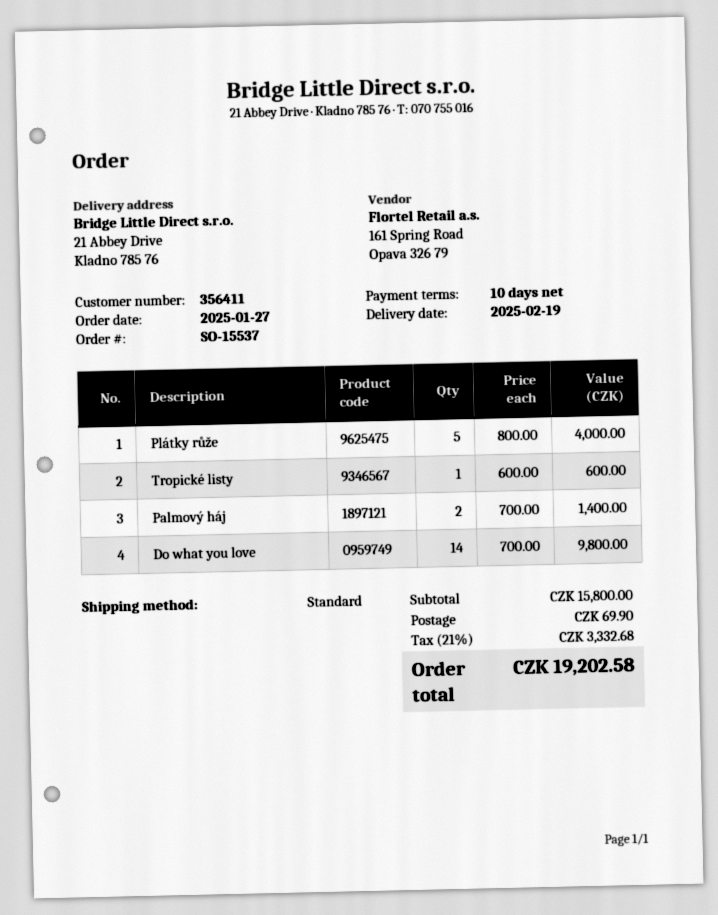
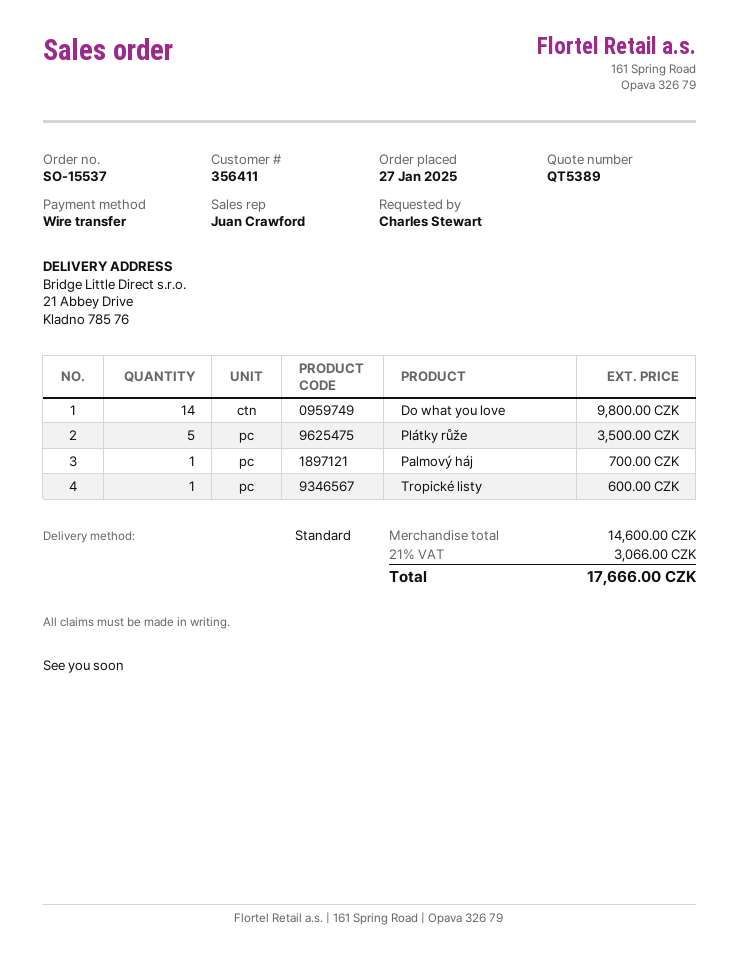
Plátky růže: 5 for 4000.00 -> 5 for 3500.00
Palmový háj: 2 for 1400.00 -> 1 for 700.00
subtotal: 15800.00 -> 14600.00
shipping: 69.90 -> none
tax: 21% = 3332.68 -> 21% = 3066.00
total: 19202.58 -> 17666.00

